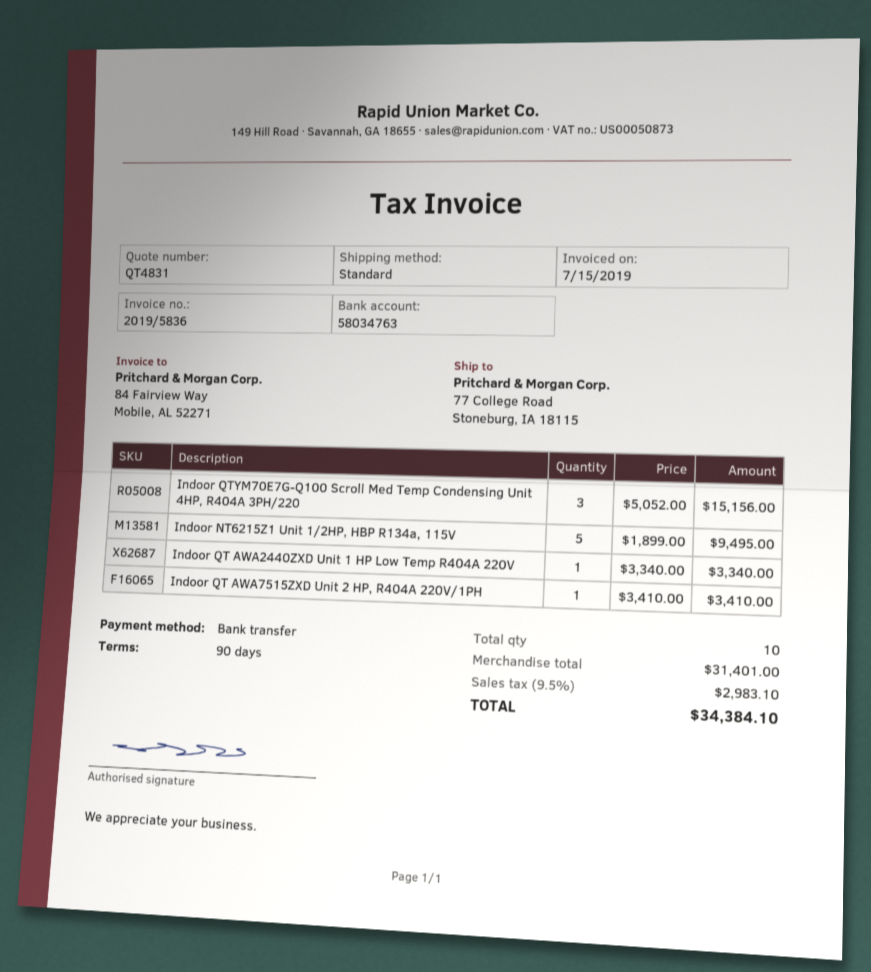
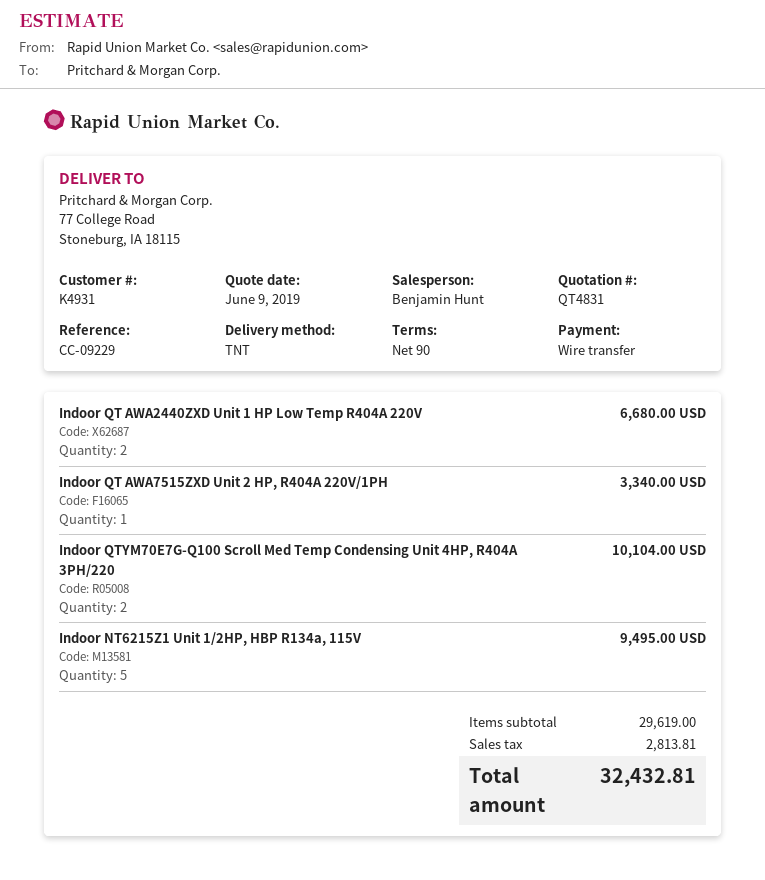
shipping method: standard -> TNT
Indoor QTYM70E7G-Q100 Scroll Med Temp Condensing Unit 4HP, R404A 3PH/220: 3 for 15156.00 -> 2 for 10104.00
Indoor QT AWA2440ZXD Unit 1 HP Low Temp R404A 220V: 1 for 3340.00 -> 2 for 6680.00
Indoor QT AWA7515ZXD Unit 2 HP, R404A 220V/1PH: 1 for 3410.00 -> 1 for 3340.00
subtotal: 31401.00 -> 29619.00
tax: 2983.10 -> 2813.81
total: 34384.10 -> 32432.81

